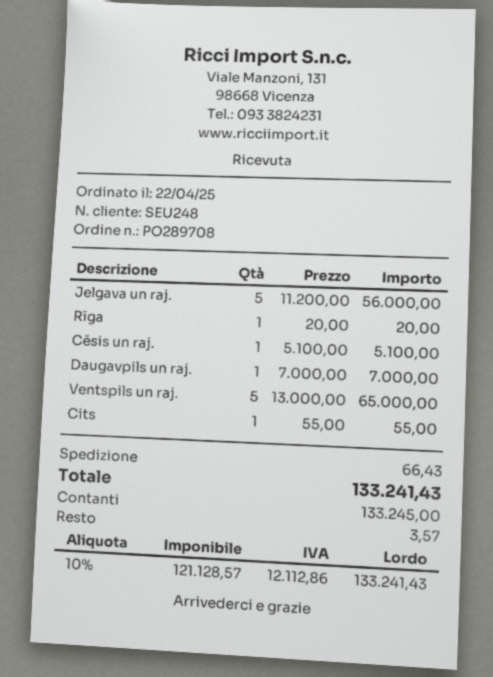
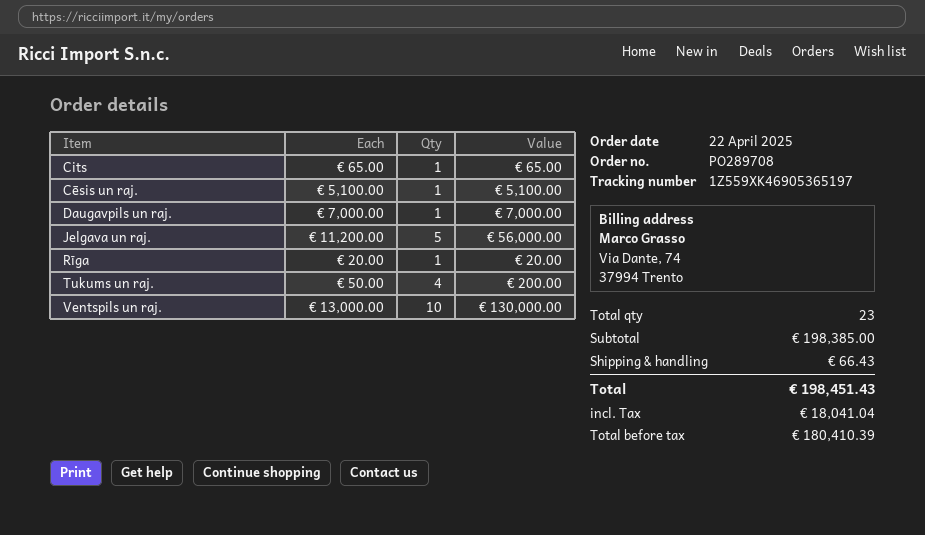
Ventspils un raj.: 5 x 13000.00 = 65000.00 -> 10 x 13000.00 = 130000.00
Cits: 1 x 55.00 = 55.00 -> 1 x 65.00 = 65.00
Tukums un raj.: none -> 4 x 50.00 = 200.00
net: 121128.57 -> 180410.39
tax: 12112.86 -> 18041.04
total: 133241.43 -> 198451.43

